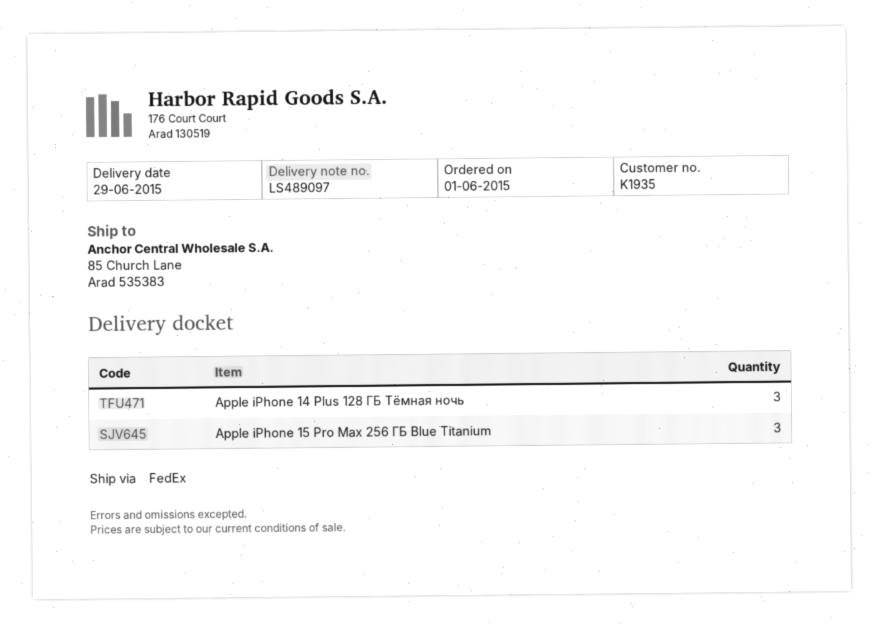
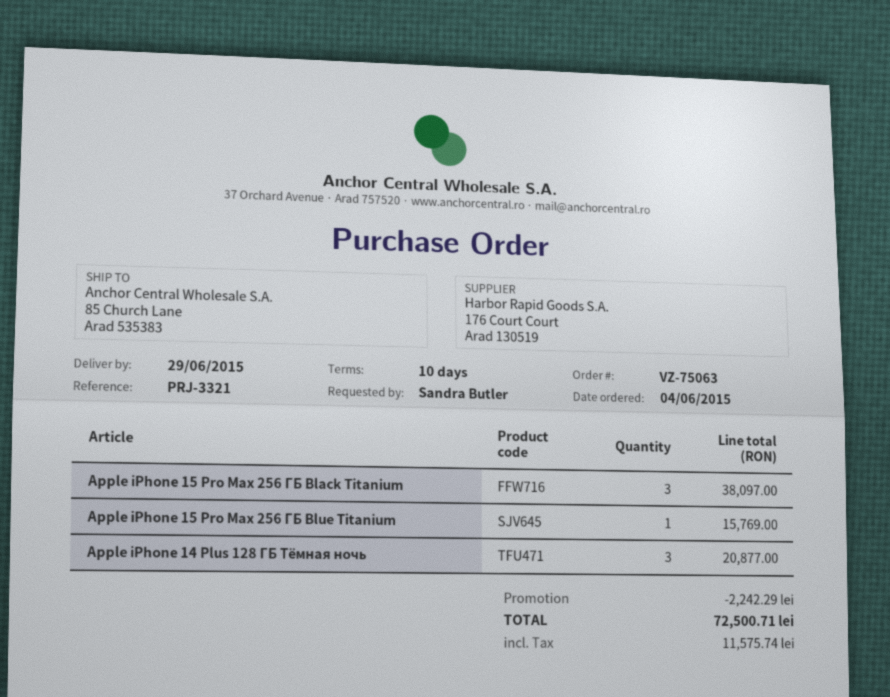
order date: 2015-06-01 -> 2015-06-04
Apple iPhone 15 Pro Max 256 ГБ Blue Titanium: 3 -> 1
Apple iPhone 15 Pro Max 256 ГБ Black Titanium: none -> 3

